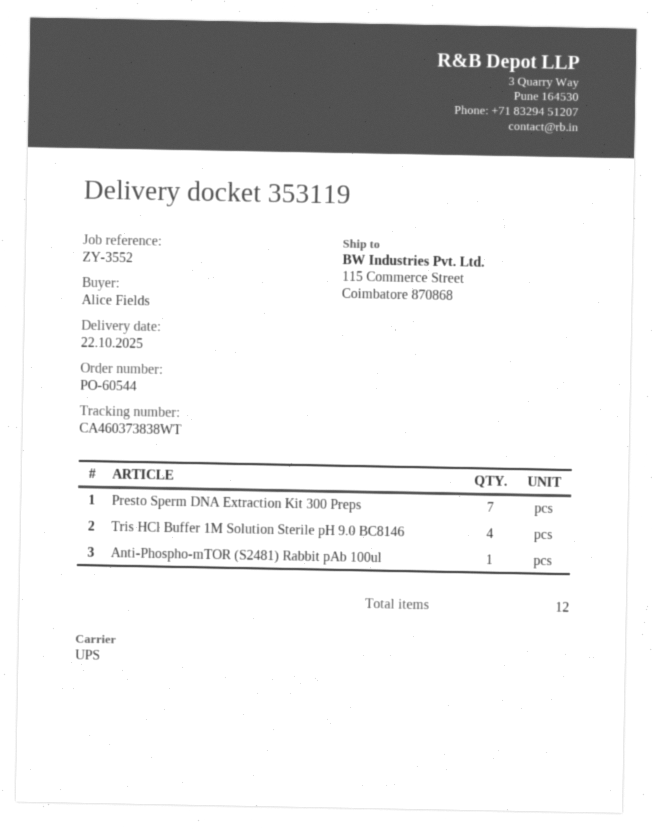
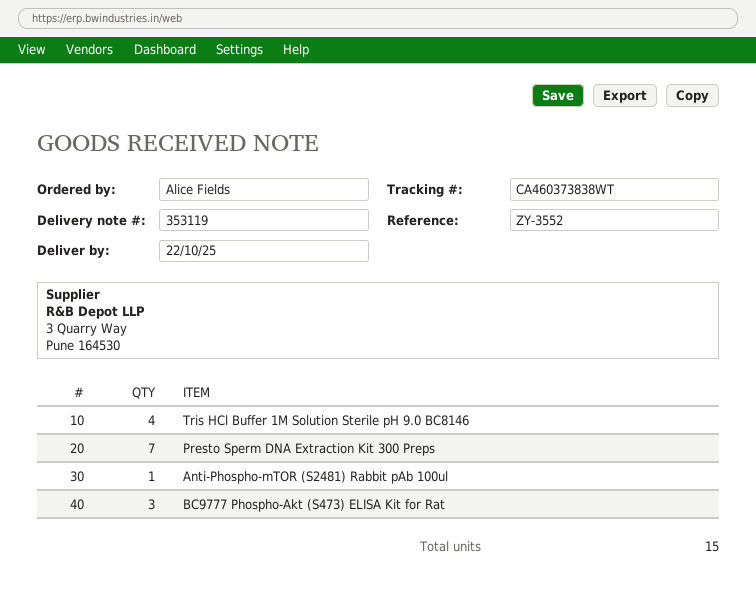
BC9777 Phospho-Akt (S473) ELISA Kit for Rat: none -> 3
total quantity: 12 -> 15

